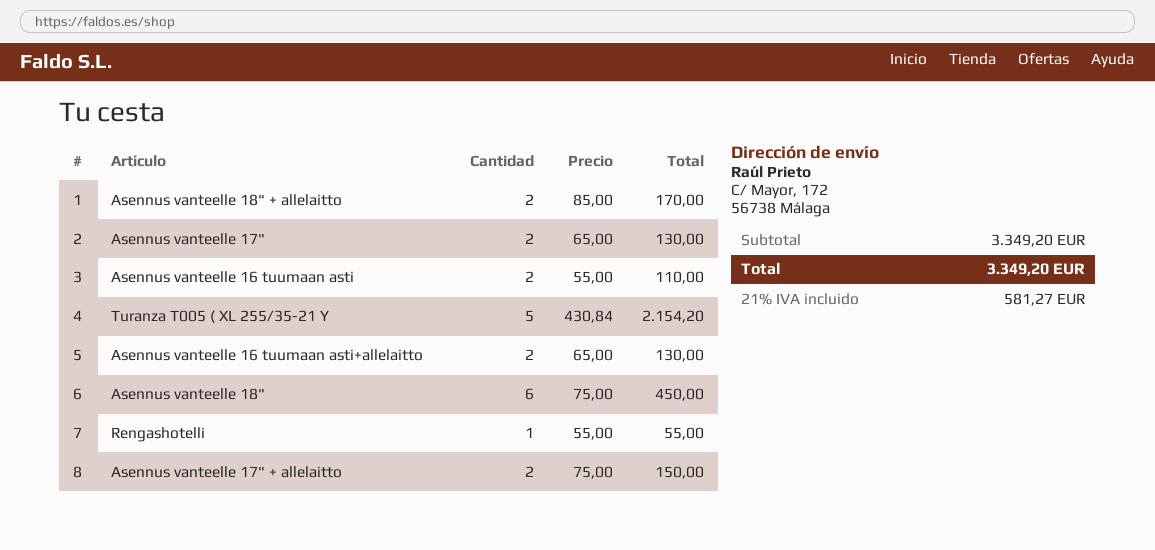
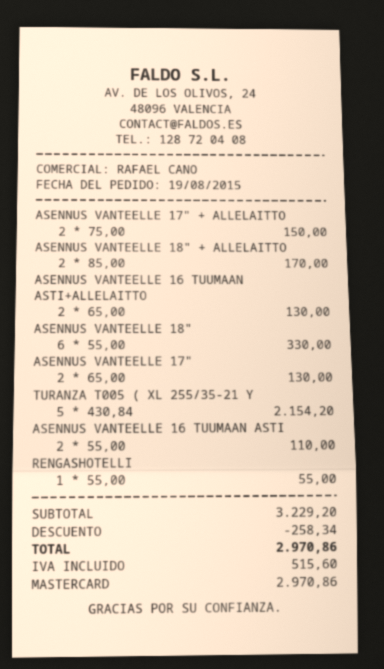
Asennus vanteelle 18": 6 x 75.00 = 450.00 -> 6 x 55.00 = 330.00
subtotal: 3349.20 -> 3229.20
discount: none -> 258.34
tax: 581.27 -> 515.60
total: 3349.20 -> 2970.86

